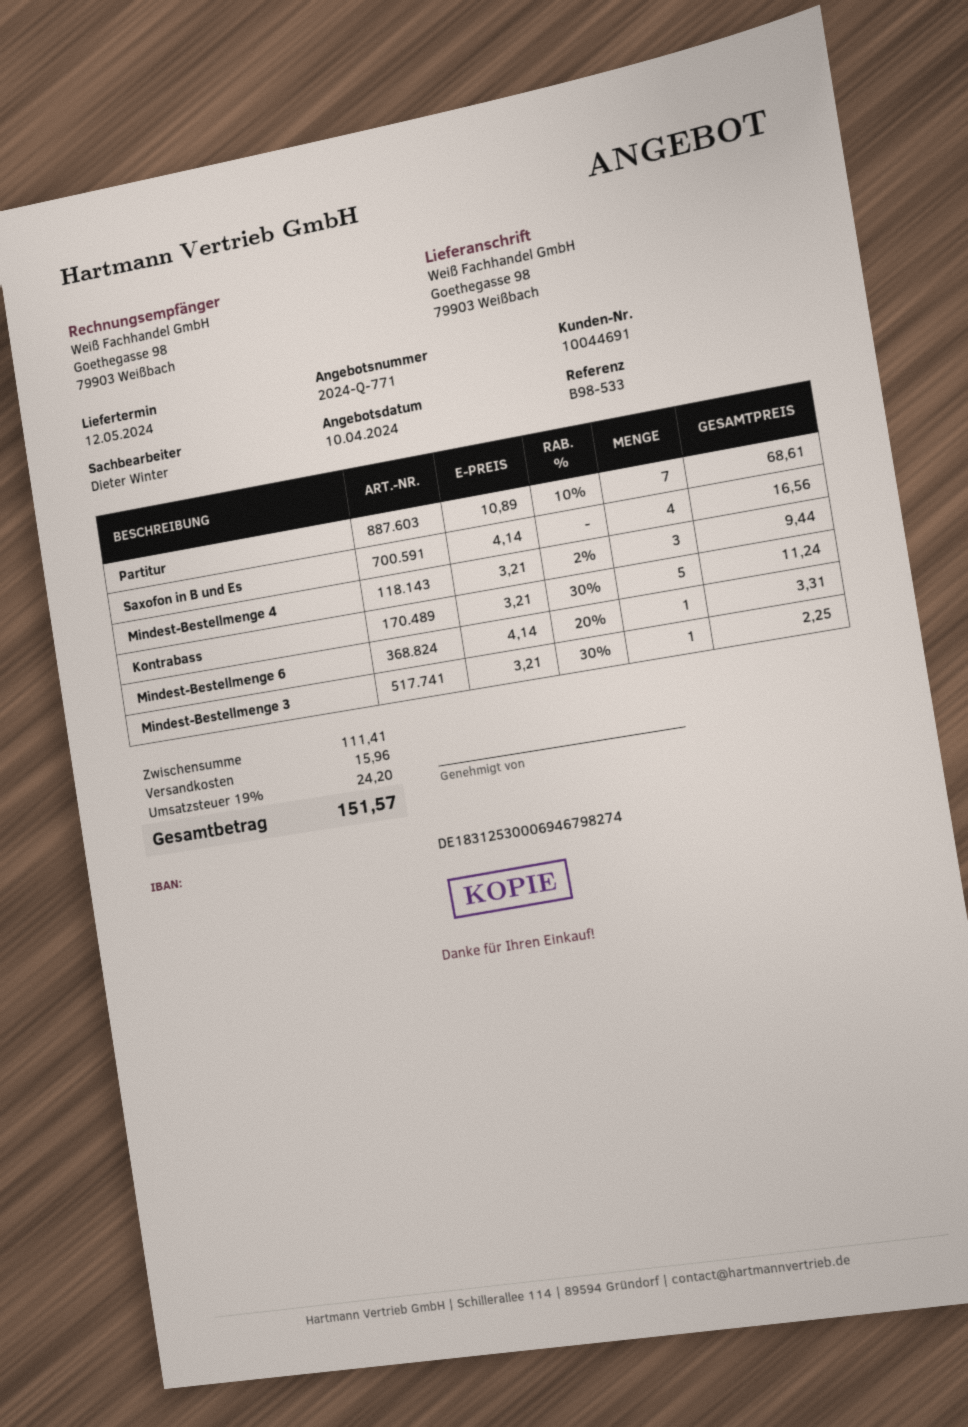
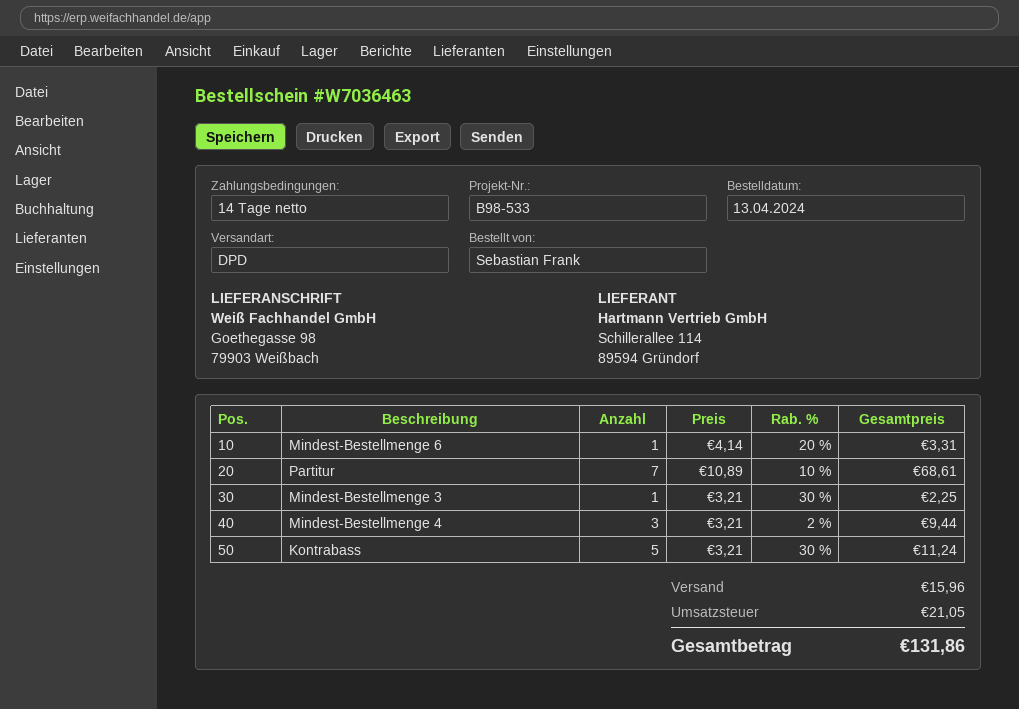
Saxofon in B und Es: 4 x 4.14 = 16.56 -> none
tax: 24.20 -> 21.05
total: 151.57 -> 131.86

